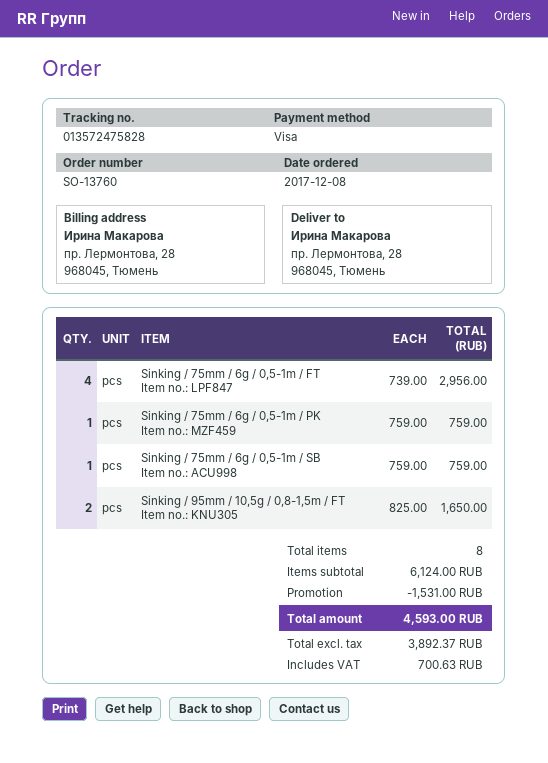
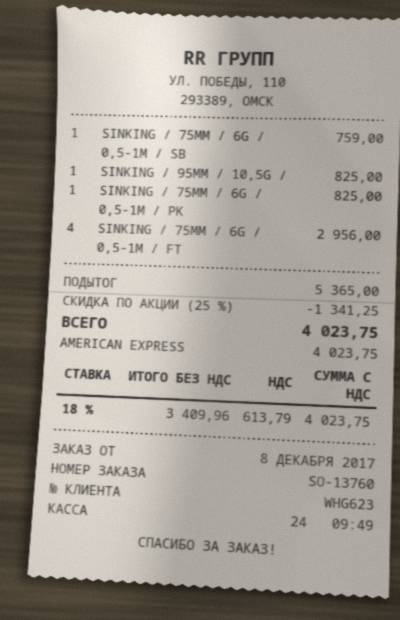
payment method: Visa -> American Express
Sinking / 75mm / 6g / 0,5-1m / PK: 1 for 759.00 -> 1 for 825.00
Sinking / 95mm / 10,5g / 0,8-1,5m / FT: 2 for 1650.00 -> 1 for 825.00
subtotal: 6124.00 -> 5365.00
discount: 1531.00 -> 1341.25
net: 3892.37 -> 3409.96
tax: 700.63 -> 613.79
total: 4593.00 -> 4023.75

